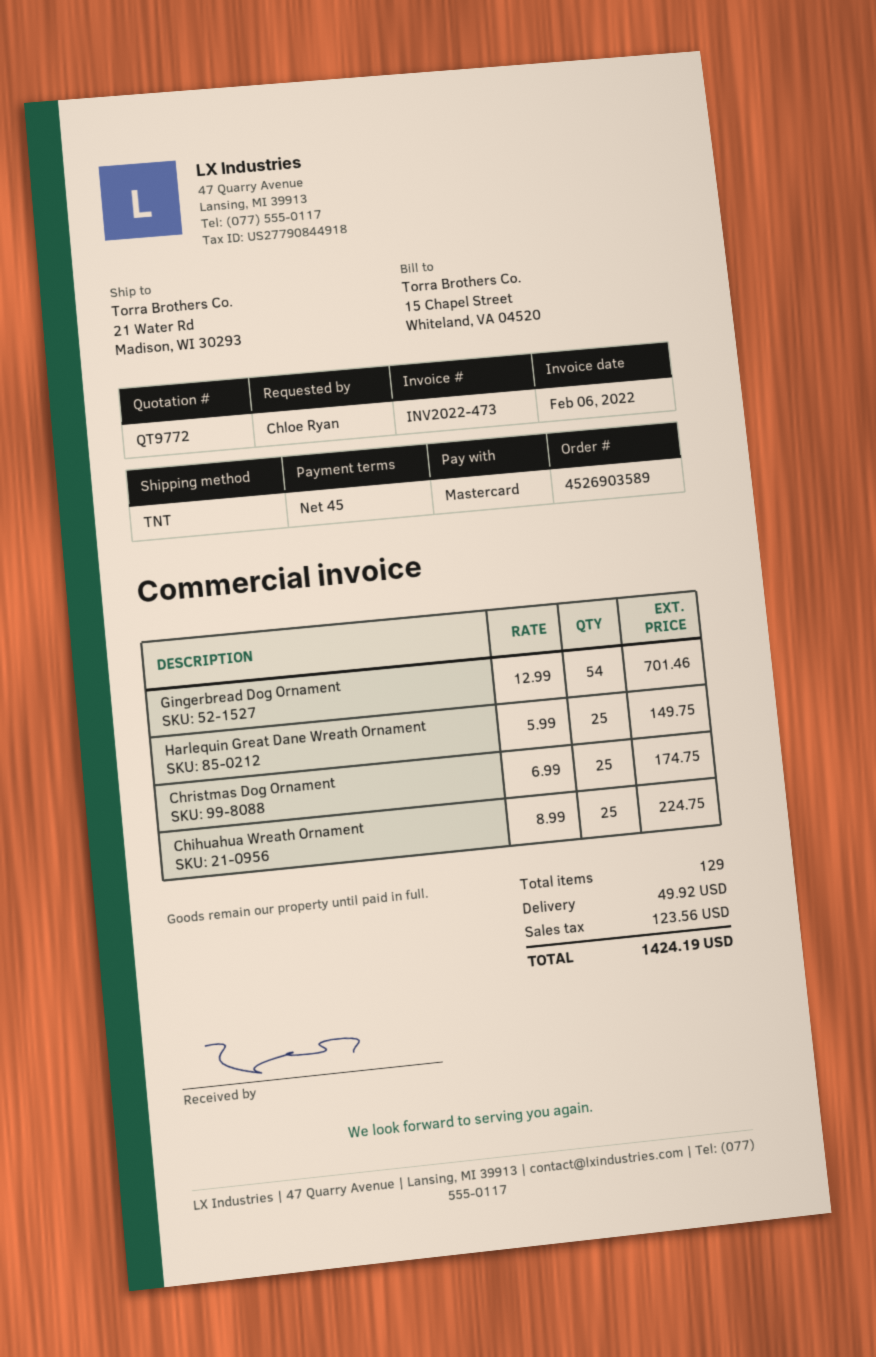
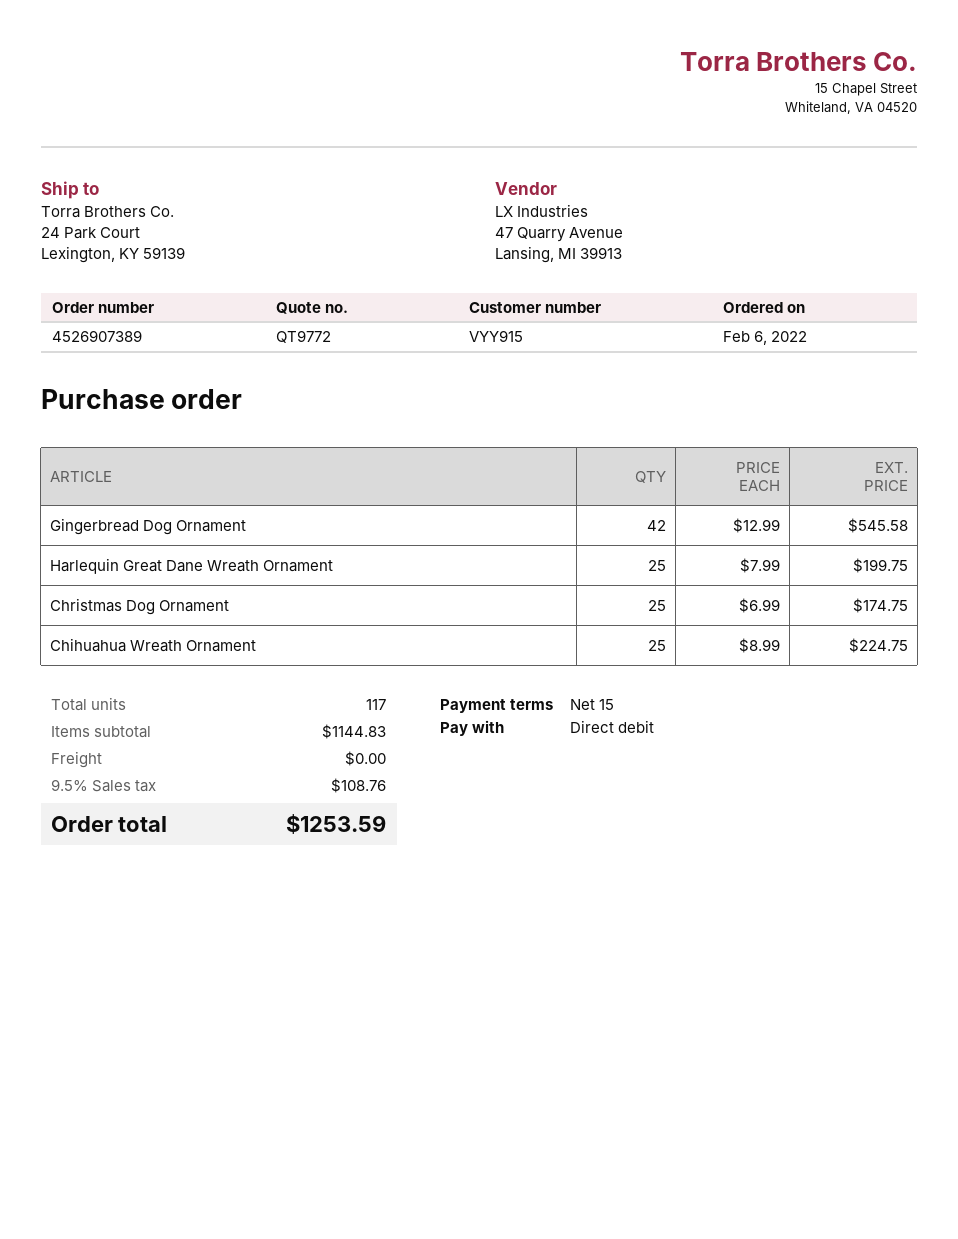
order number: 4526903589 -> 4526907389
payment terms: 45 days -> 15 days
payment method: Mastercard -> direct debit
ship to: 21 Water Rd, Madison, WI 30293 -> 24 Park Court, Lexington, KY 59139
Gingerbread Dog Ornament: 54 x 12.99 = 701.46 -> 42 x 12.99 = 545.58
Harlequin Great Dane Wreath Ornament: 25 x 5.99 = 149.75 -> 25 x 7.99 = 199.75
total quantity: 129 -> 117
shipping: 49.92 -> 0.00
tax: 123.56 -> 108.76
total: 1424.19 -> 1253.59

